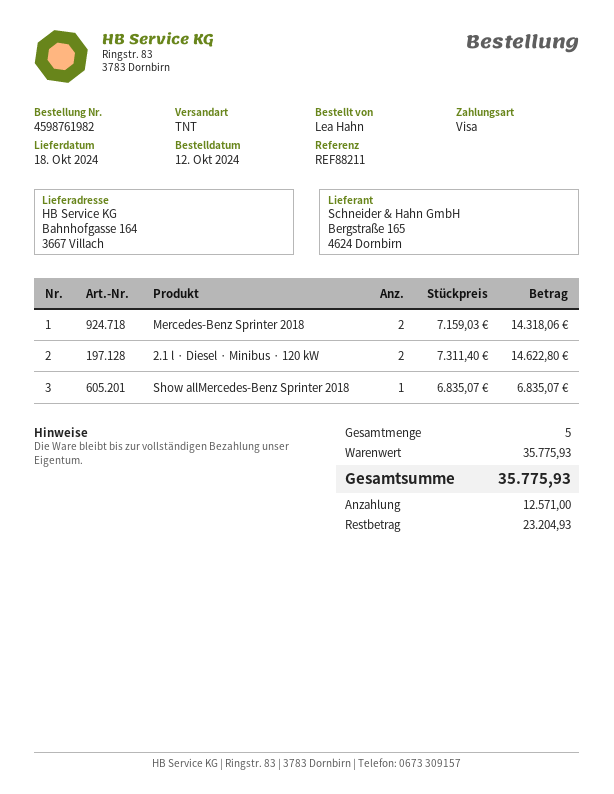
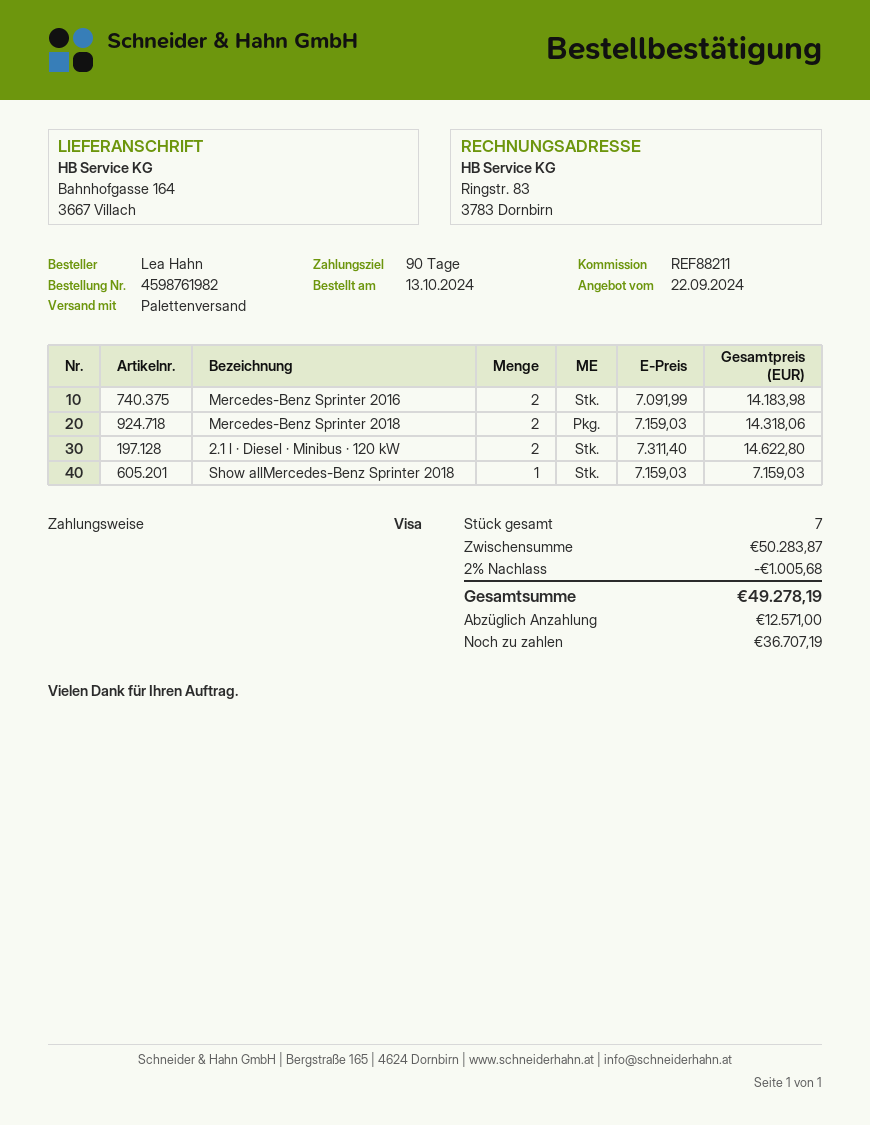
order date: 2024-10-12 -> 2024-10-13
shipping method: TNT -> pallet freight
Show allMercedes-Benz Sprinter 2018: 1 x 6835.07 = 6835.07 -> 1 x 7159.03 = 7159.03
Mercedes-Benz Sprinter 2016: none -> 2 x 7091.99 = 14183.98
total quantity: 5 -> 7
subtotal: 35775.93 -> 50283.87
discount: none -> 2% = 1005.68
total: 35775.93 -> 49278.19
balance: 23204.93 -> 36707.19

